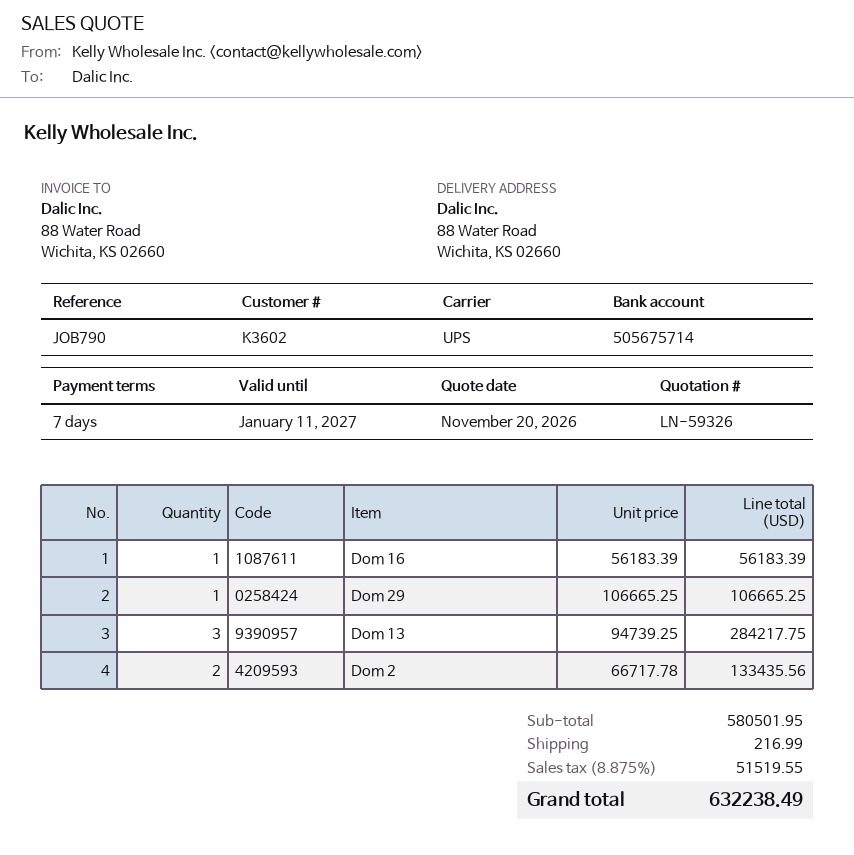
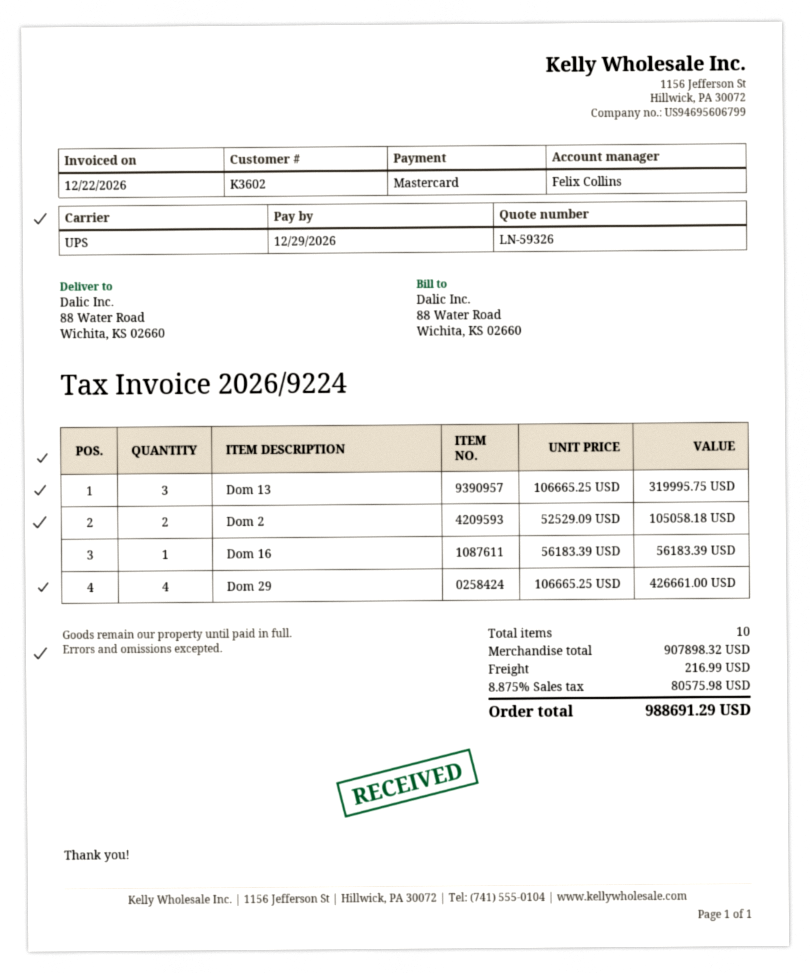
Dom 29: 1 x 106665.25 = 106665.25 -> 4 x 106665.25 = 426661.00
Dom 13: 3 x 94739.25 = 284217.75 -> 3 x 106665.25 = 319995.75
Dom 2: 2 x 66717.78 = 133435.56 -> 2 x 52529.09 = 105058.18
subtotal: 580501.95 -> 907898.32
tax: 8.875% = 51519.55 -> 8.875% = 80575.98
total: 632238.49 -> 988691.29

